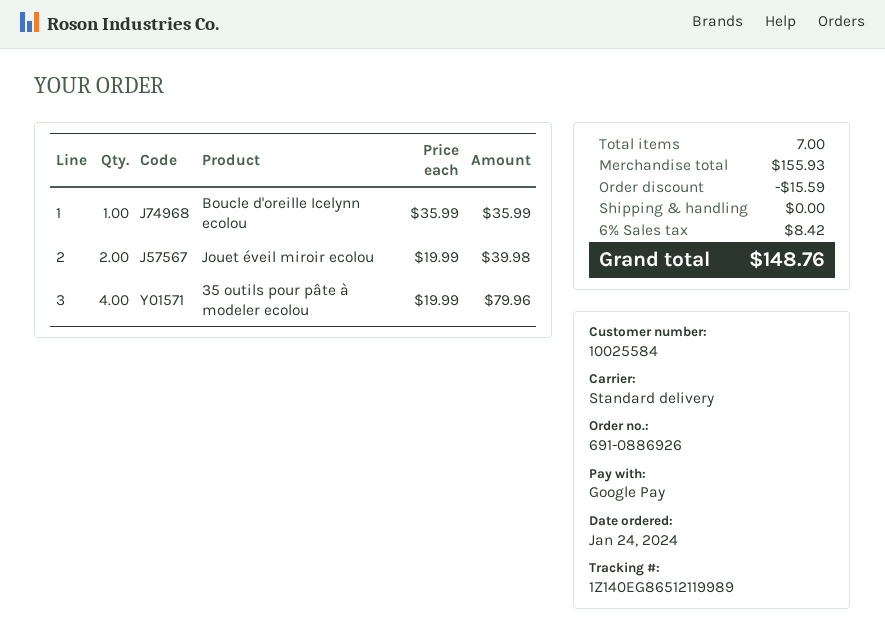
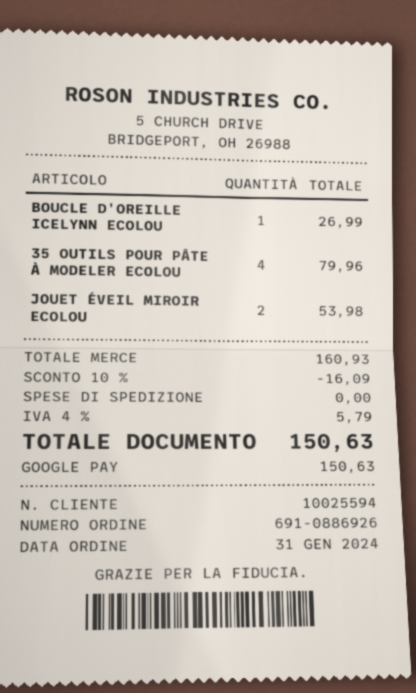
order date: 2024-01-24 -> 2024-01-31
customer number: 10025584 -> 10025594
Boucle d'oreille Icelynn ecolou: 1 for 35.99 -> 1 for 26.99
Jouet éveil miroir ecolou: 2 for 39.98 -> 2 for 53.98
subtotal: 155.93 -> 160.93
discount: 15.59 -> 16.09
tax: 6% = 8.42 -> 4% = 5.79
total: 148.76 -> 150.63

